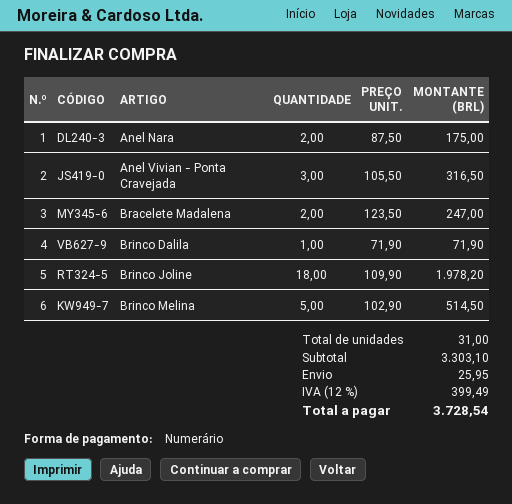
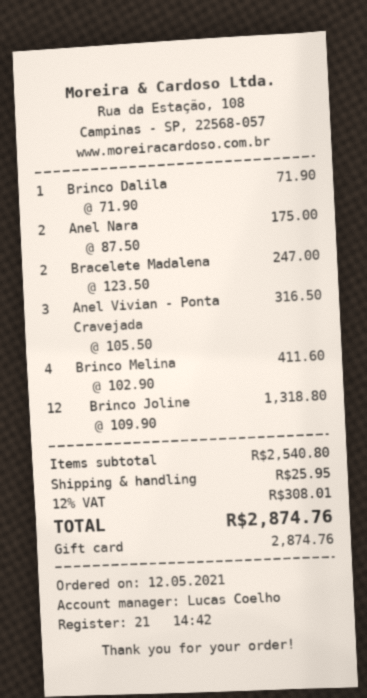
payment method: cash -> gift card
Brinco Joline: 18 x 109.90 = 1978.20 -> 12 x 109.90 = 1318.80
Brinco Melina: 5 x 102.90 = 514.50 -> 4 x 102.90 = 411.60
subtotal: 3303.10 -> 2540.80
tax: 12% = 399.49 -> 12% = 308.01
total: 3728.54 -> 2874.76

